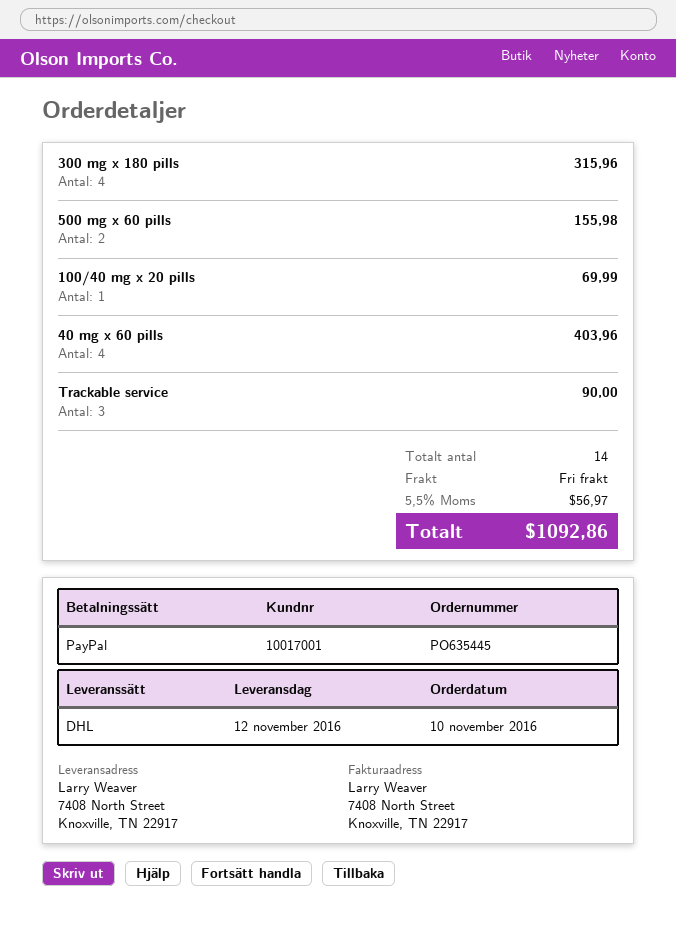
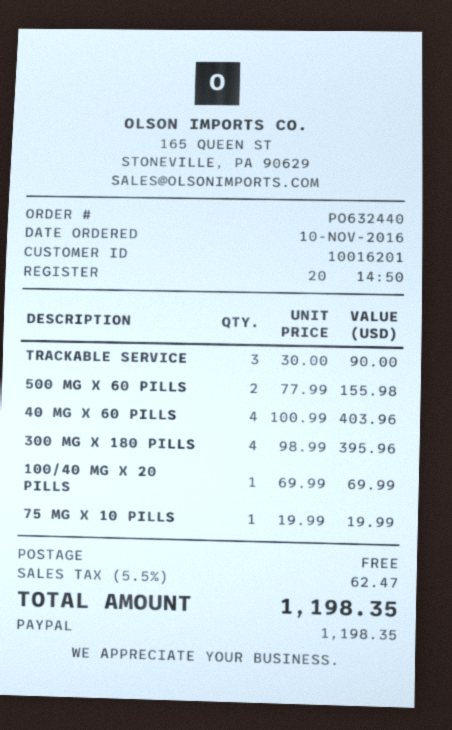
order number: PO635445 -> PO632440
customer number: 10017001 -> 10016201
300 mg x 180 pills: 4 for 315.96 -> 4 for 395.96
75 MG X 10 PILLS: none -> 1 for 19.99
tax: 5.5% = 56.97 -> 5.5% = 62.47
total: 1092.86 -> 1198.35

